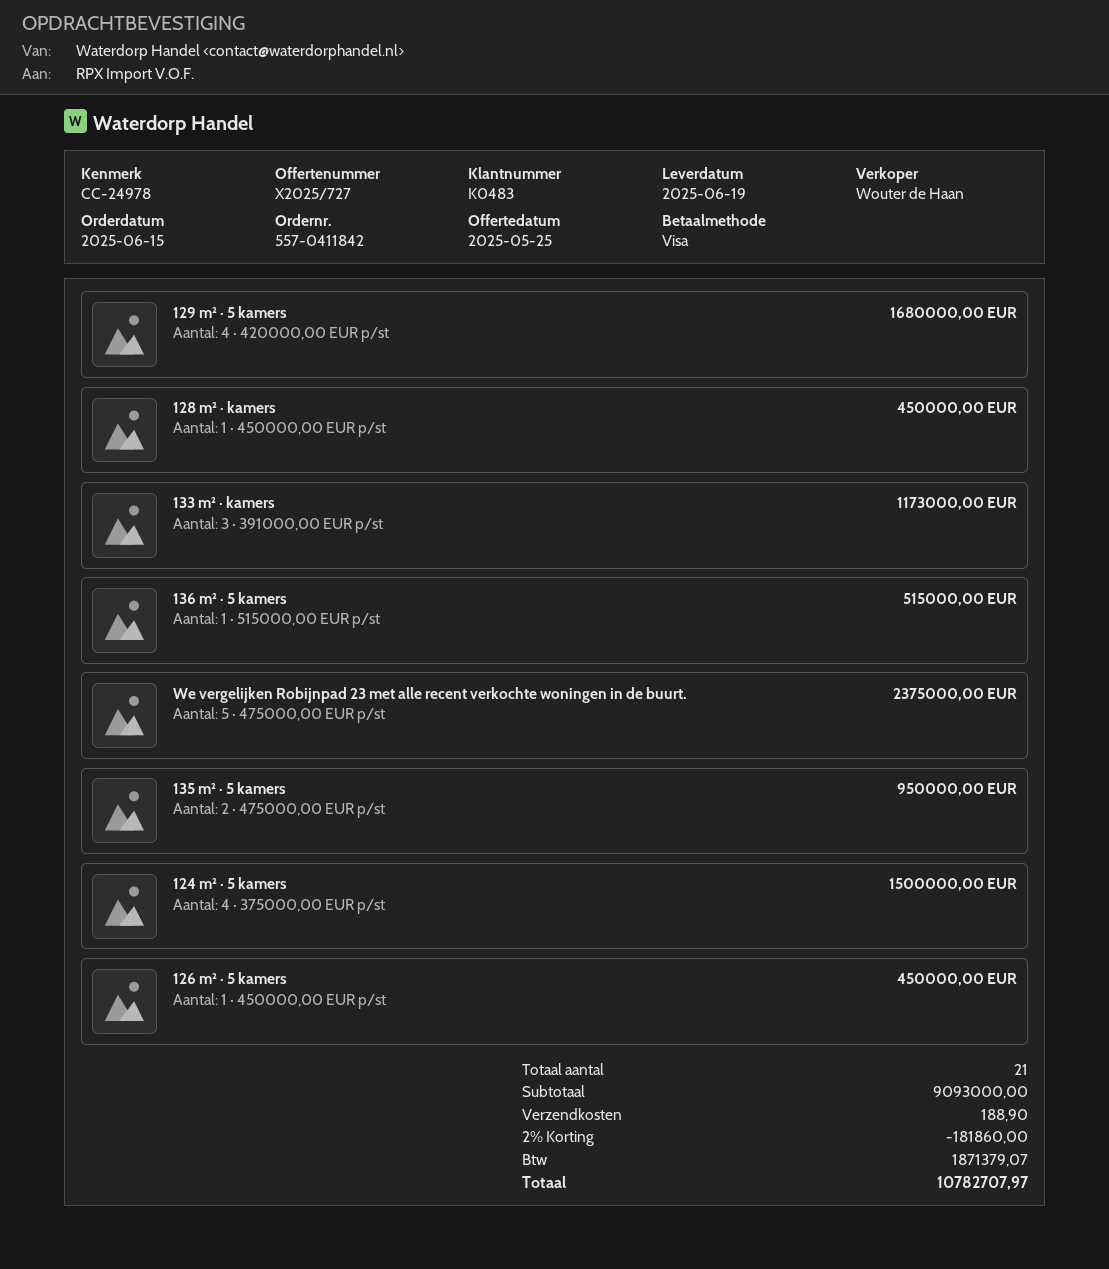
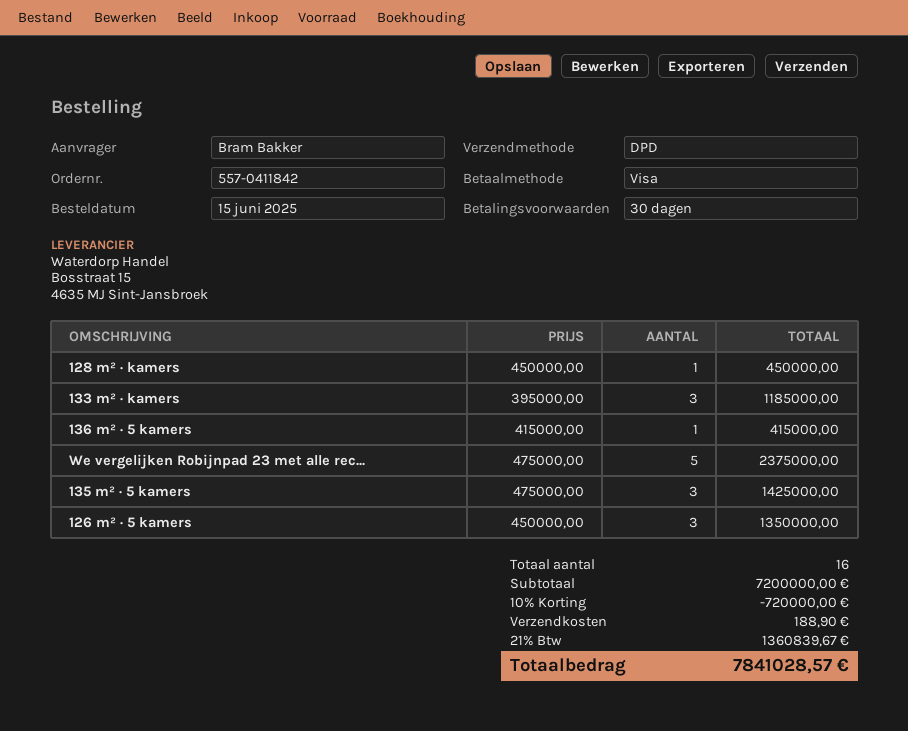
129 m² · 5 kamers: 4 x 420000.00 = 1680000.00 -> none
133 m² · kamers: 3 x 391000.00 = 1173000.00 -> 3 x 395000.00 = 1185000.00
136 m² · 5 kamers: 1 x 515000.00 = 515000.00 -> 1 x 415000.00 = 415000.00
135 m² · 5 kamers: 2 x 475000.00 = 950000.00 -> 3 x 475000.00 = 1425000.00
124 m² · 5 kamers: 4 x 375000.00 = 1500000.00 -> none
126 m² · 5 kamers: 1 x 450000.00 = 450000.00 -> 3 x 450000.00 = 1350000.00
total quantity: 21 -> 16
subtotal: 9093000.00 -> 7200000.00
discount: 2% = 181860.00 -> 10% = 720000.00
tax: 1871379.07 -> 1360839.67
total: 10782707.97 -> 7841028.57

